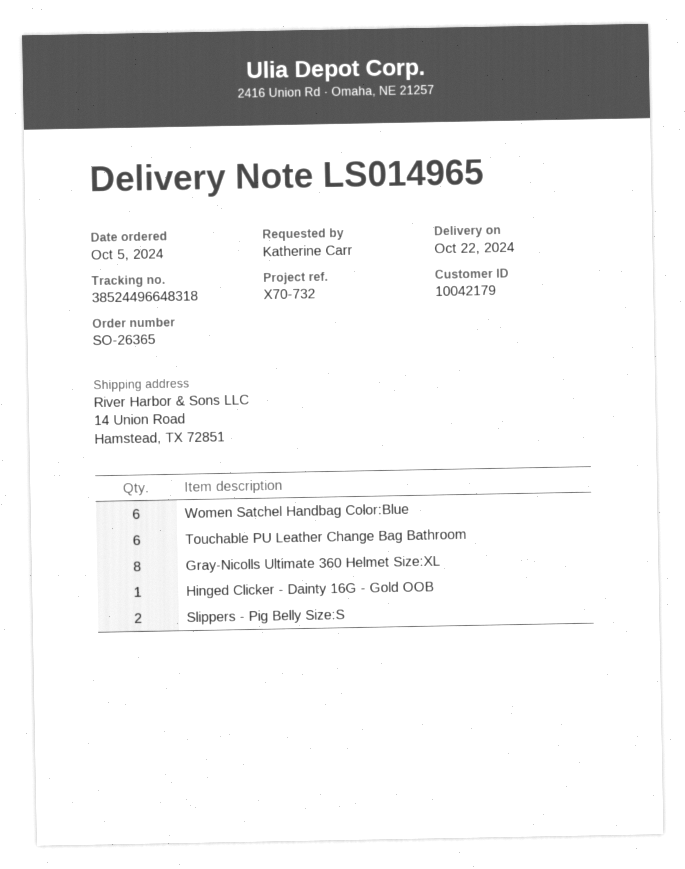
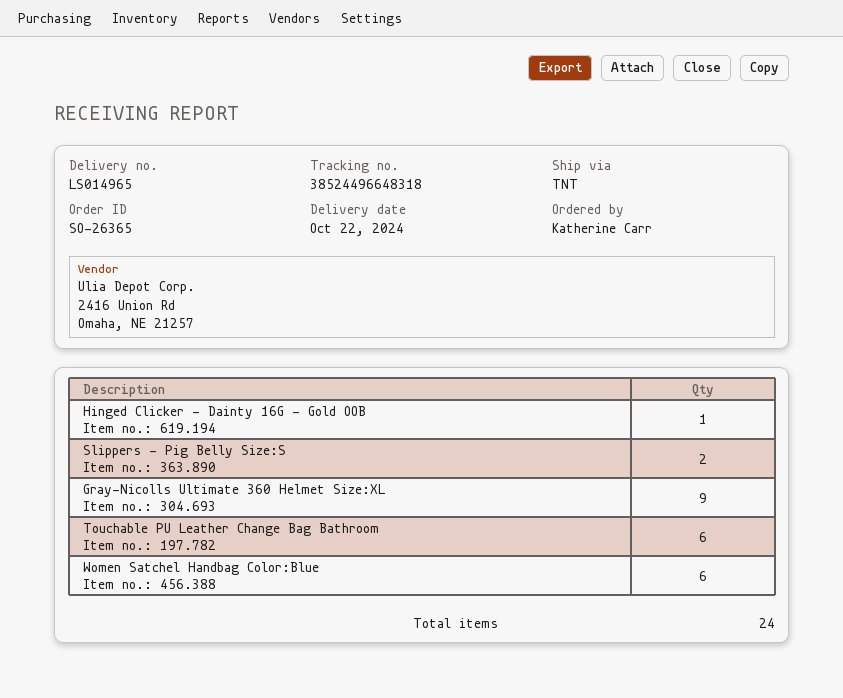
Gray-Nicolls Ultimate 360 Helmet Size:XL: 8 -> 9

